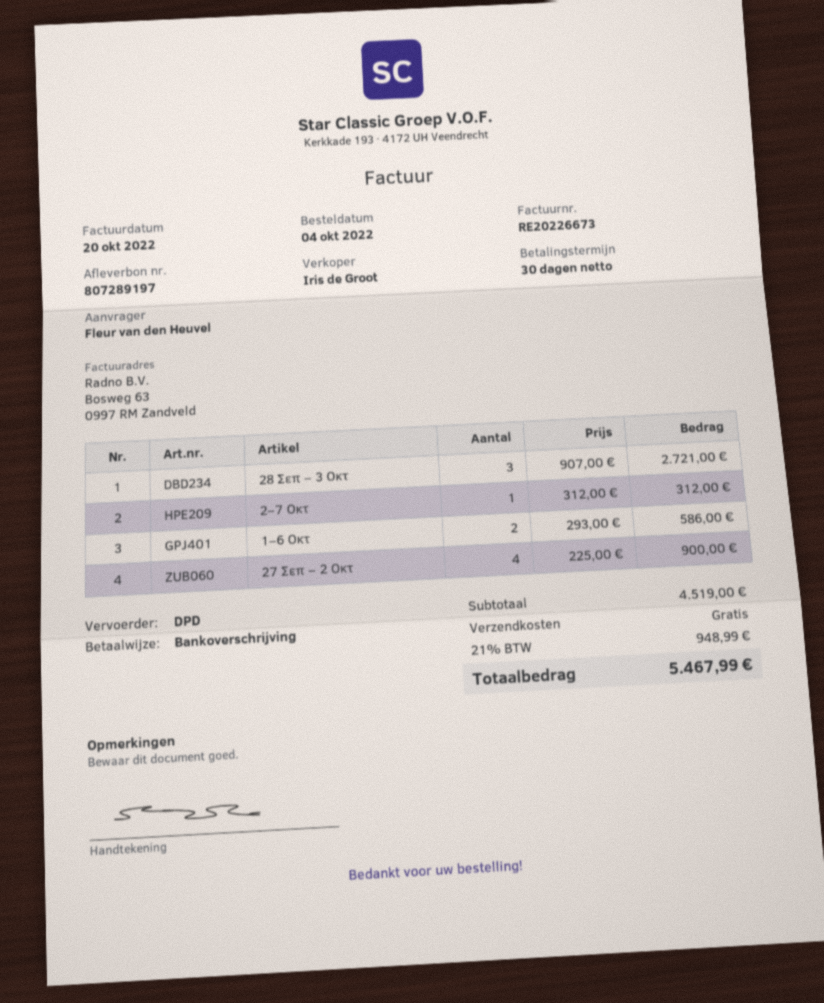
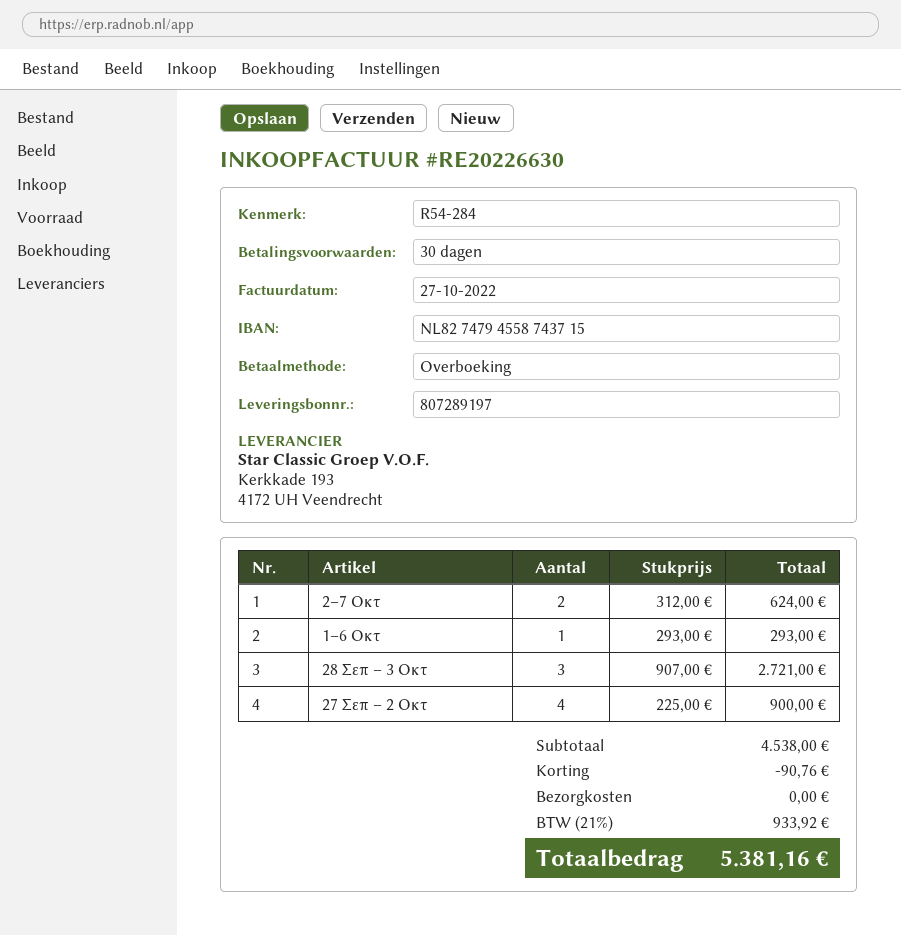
invoice number: RE20226673 -> RE20226630
invoice date: 2022-10-20 -> 2022-10-27
2–7 Οκτ: 1 x 312.00 = 312.00 -> 2 x 312.00 = 624.00
1–6 Οκτ: 2 x 293.00 = 586.00 -> 1 x 293.00 = 293.00
subtotal: 4519.00 -> 4538.00
discount: none -> 90.76
tax: 21% = 948.99 -> 21% = 933.92
total: 5467.99 -> 5381.16

